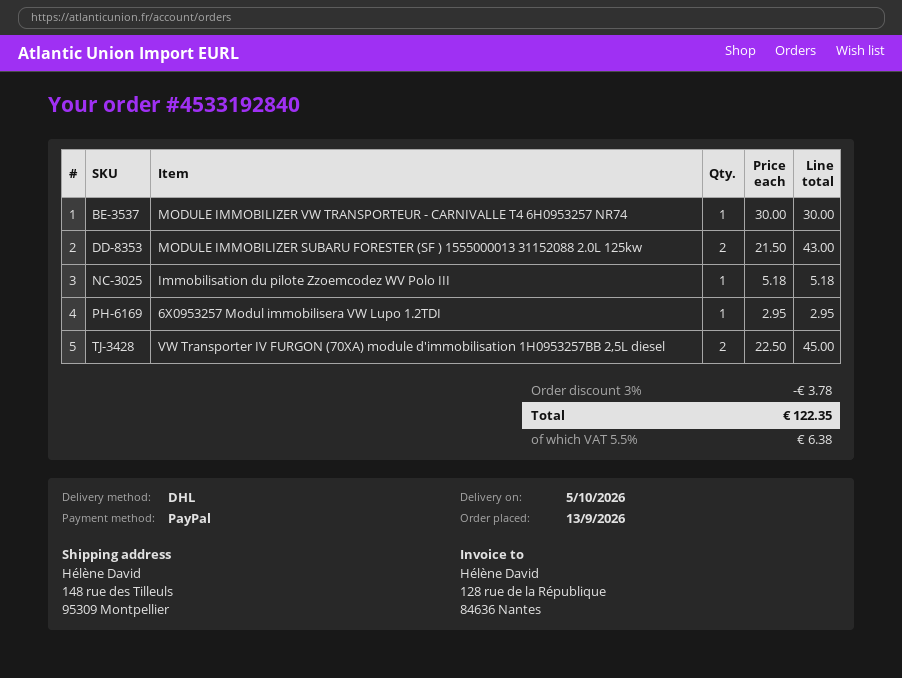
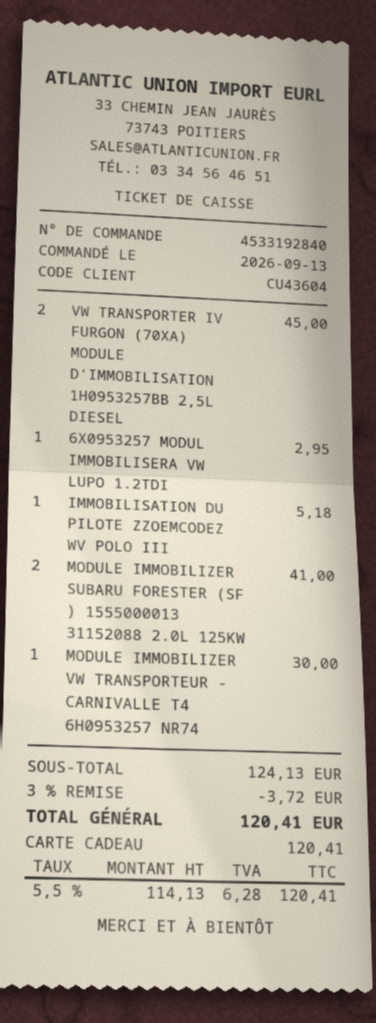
payment method: PayPal -> gift card
MODULE IMMOBILIZER SUBARU FORESTER (SF ) 1555000013 31152088 2.0L 125kw: 2 for 43.00 -> 2 for 41.00
discount: 3% = 3.78 -> 3% = 3.72
tax: 5.5% = 6.38 -> 5.5% = 6.28
total: 122.35 -> 120.41

